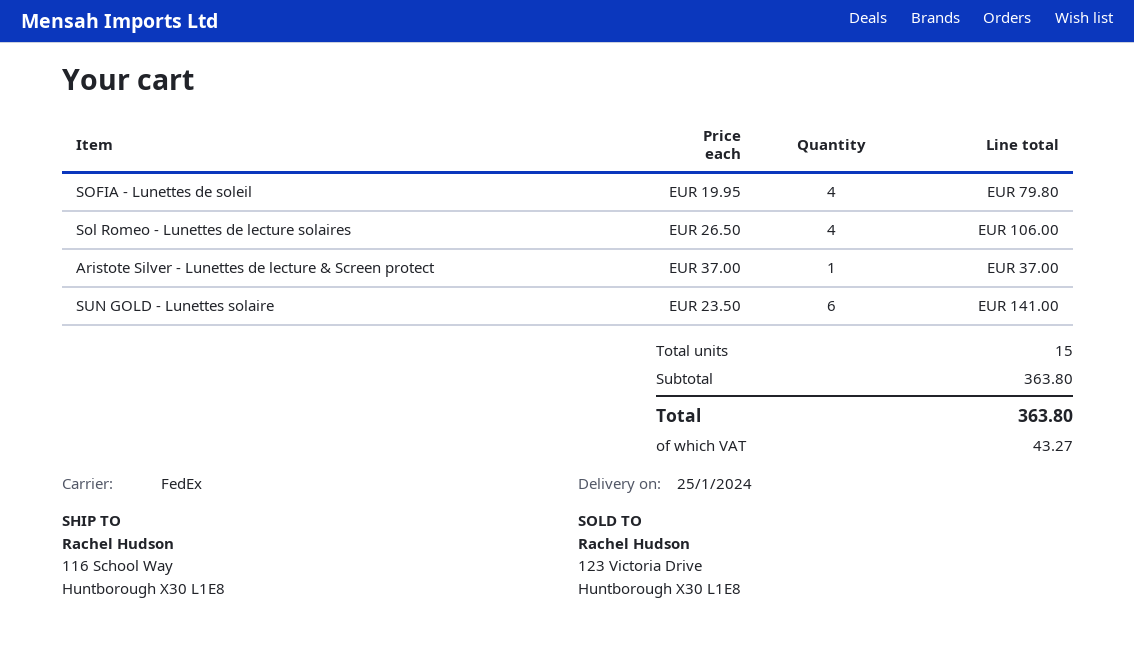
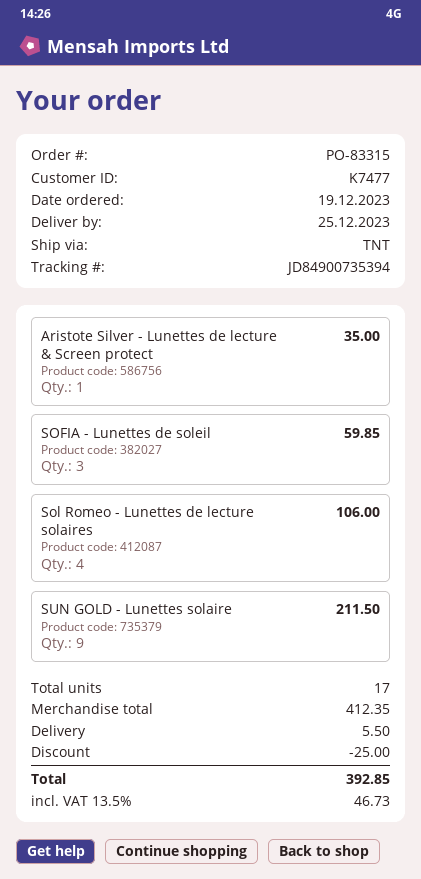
delivery date: 2024-01-25 -> 2023-12-25
shipping method: FedEx -> TNT
SOFIA - Lunettes de soleil: 4 for 79.80 -> 3 for 59.85
Aristote Silver - Lunettes de lecture & Screen protect: 1 for 37.00 -> 1 for 35.00
SUN GOLD - Lunettes solaire: 6 for 141.00 -> 9 for 211.50
total quantity: 15 -> 17
subtotal: 363.80 -> 412.35
discount: none -> 25.00
shipping: none -> 5.50
tax: 43.27 -> 46.73
total: 363.80 -> 392.85

